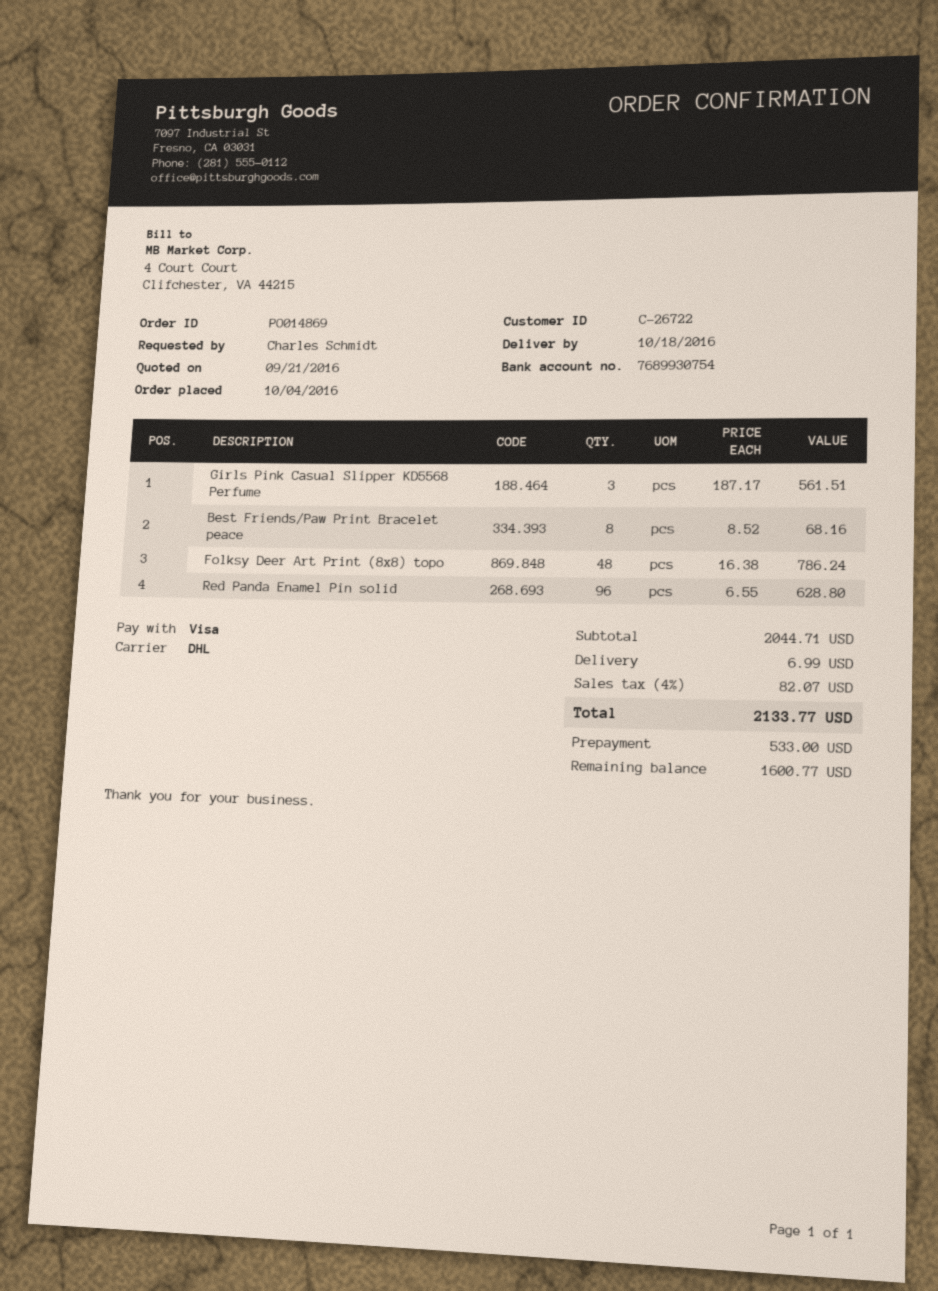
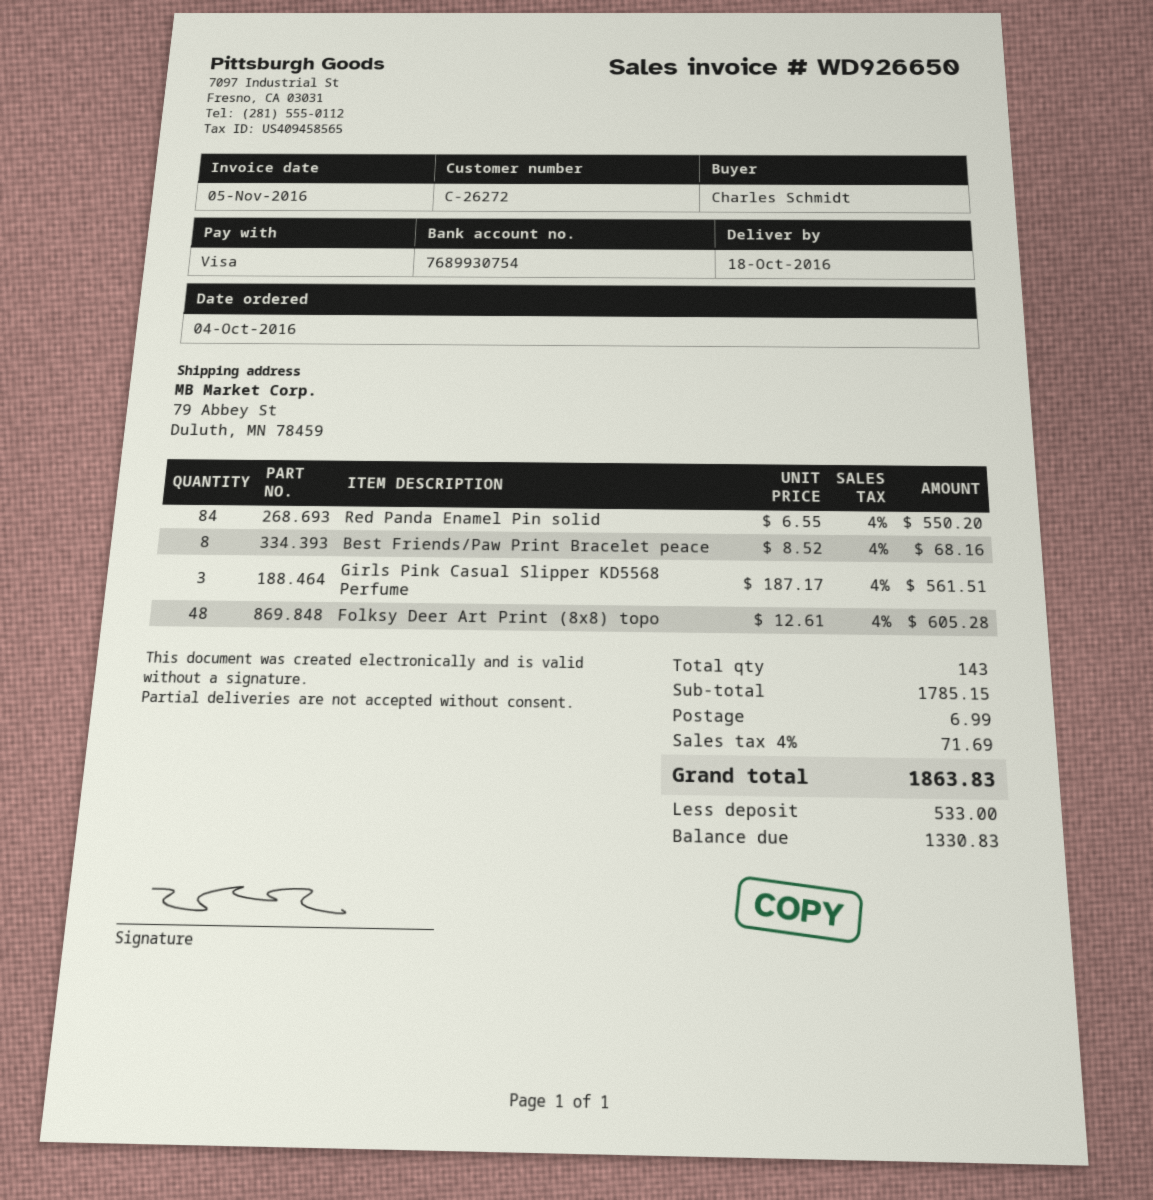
customer number: C-26722 -> C-26272
Folksy Deer Art Print (8x8) topo: 48 x 16.38 = 786.24 -> 48 x 12.61 = 605.28
Red Panda Enamel Pin solid: 96 x 6.55 = 628.80 -> 84 x 6.55 = 550.20
subtotal: 2044.71 -> 1785.15
tax: 4% = 82.07 -> 4% = 71.69
total: 2133.77 -> 1863.83
balance: 1600.77 -> 1330.83

